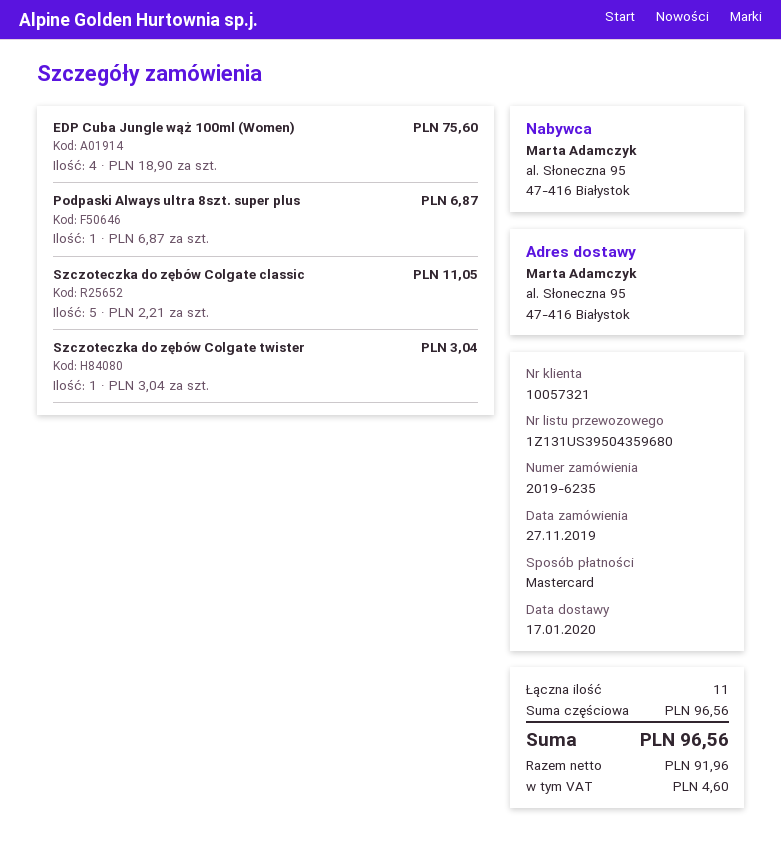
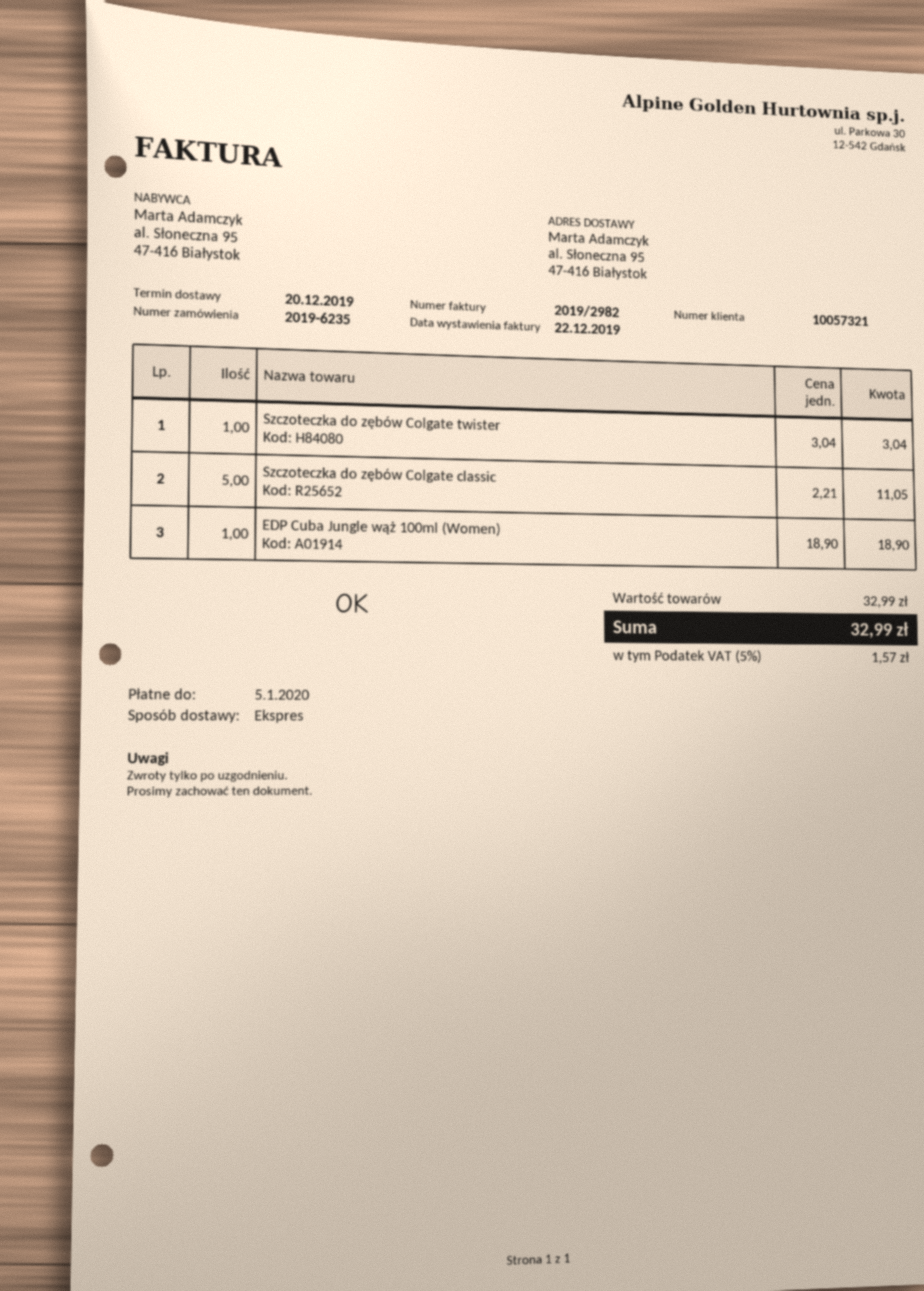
delivery date: 2020-01-17 -> 2019-12-20
EDP Cuba Jungle wąż 100ml (Women): 4 x 18.90 = 75.60 -> 1 x 18.90 = 18.90
Podpaski Always ultra 8szt. super plus: 1 x 6.87 = 6.87 -> none
subtotal: 96.56 -> 32.99
tax: 4.60 -> 1.57
total: 96.56 -> 32.99

